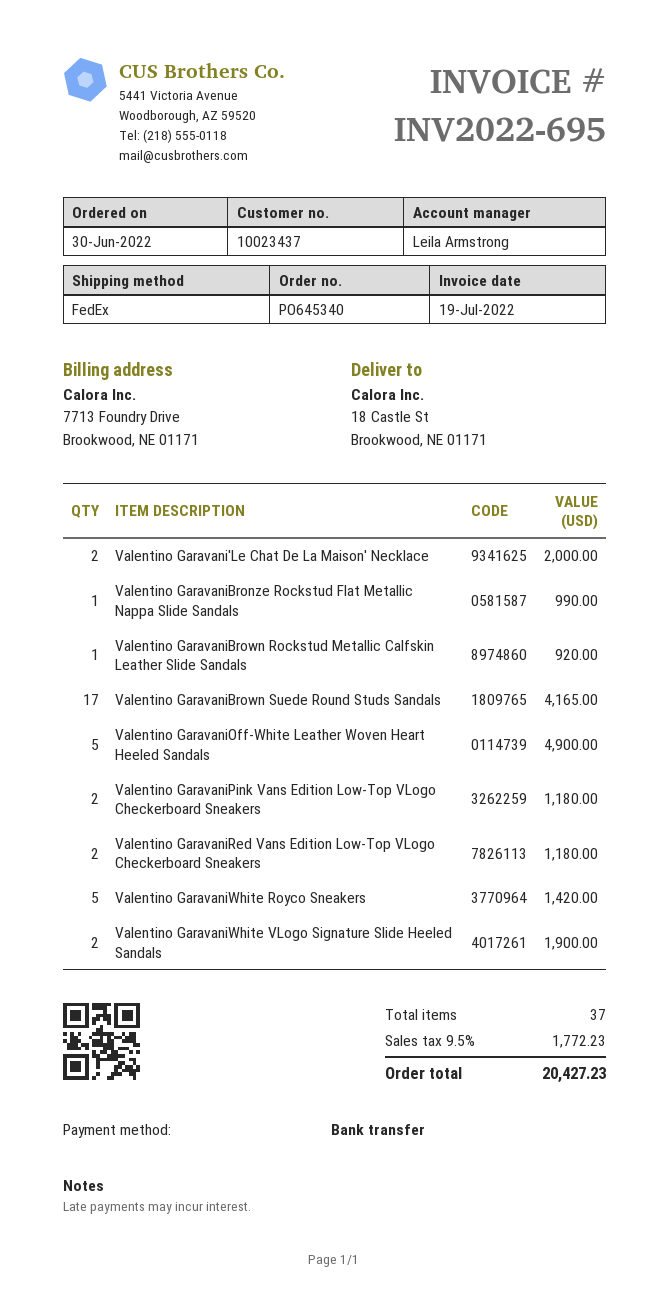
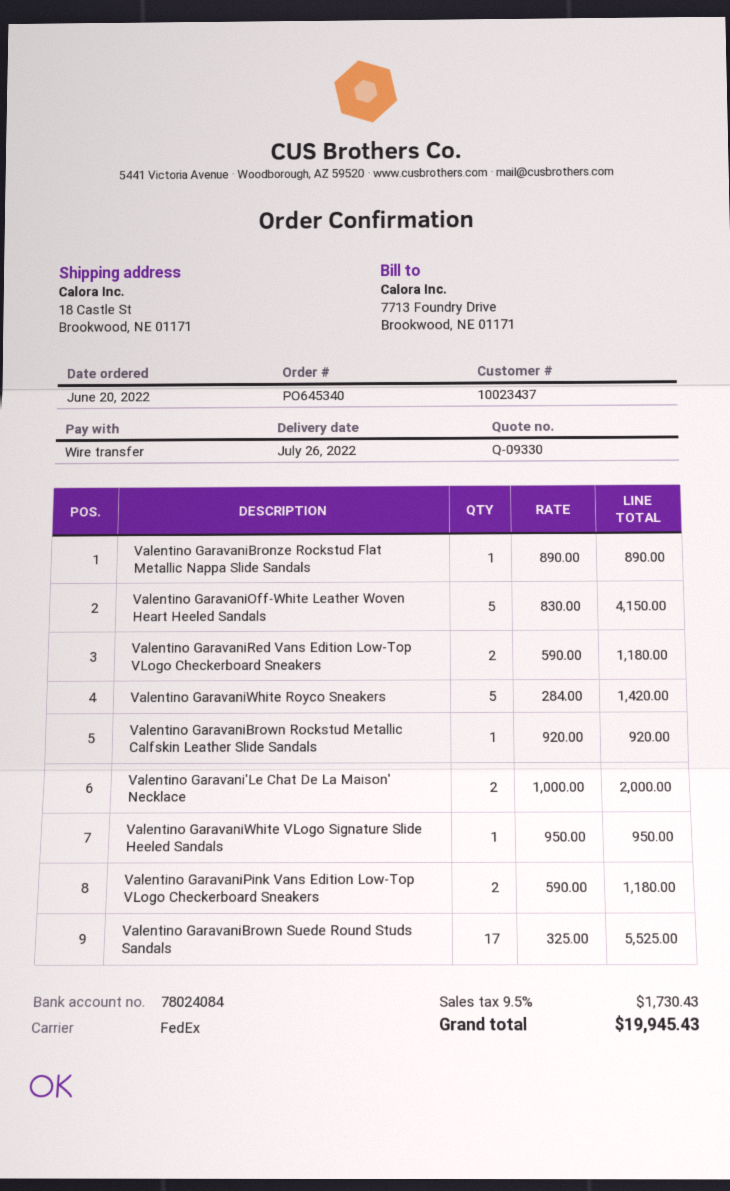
order date: 2022-06-30 -> 2022-06-20
Valentino GaravaniBronze Rockstud Flat Metallic Nappa Slide Sandals: 1 for 990.00 -> 1 for 890.00
Valentino GaravaniBrown Suede Round Studs Sandals: 17 for 4165.00 -> 17 for 5525.00
Valentino GaravaniOff-White Leather Woven Heart Heeled Sandals: 5 for 4900.00 -> 5 for 4150.00
Valentino GaravaniWhite VLogo Signature Slide Heeled Sandals: 2 for 1900.00 -> 1 for 950.00
tax: 9.5% = 1772.23 -> 9.5% = 1730.43
total: 20427.23 -> 19945.43

